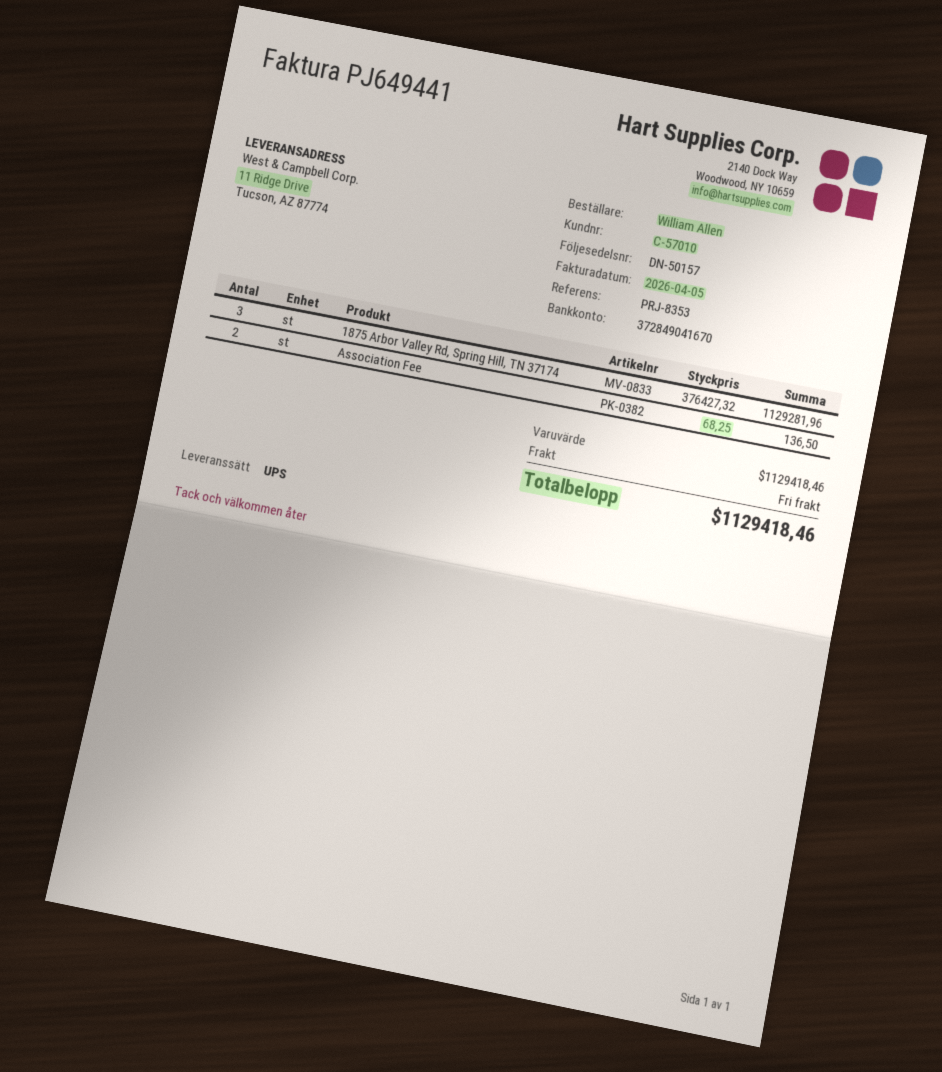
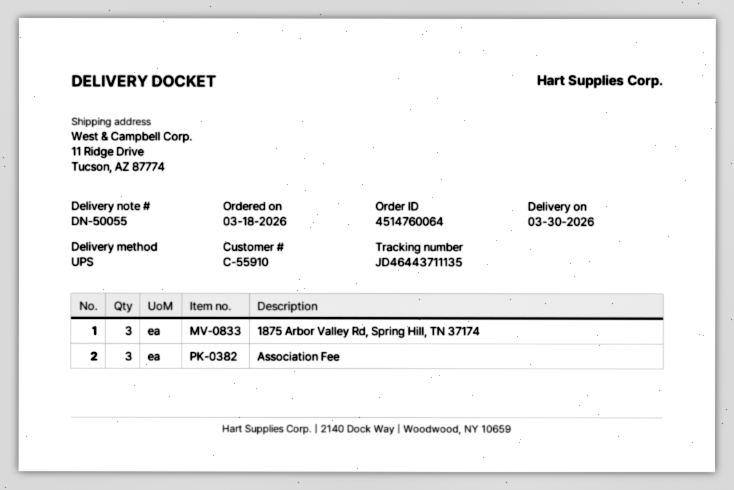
delivery note number: DN-50157 -> DN-50055
customer number: C-57010 -> C-55910
Association Fee: 2 -> 3

